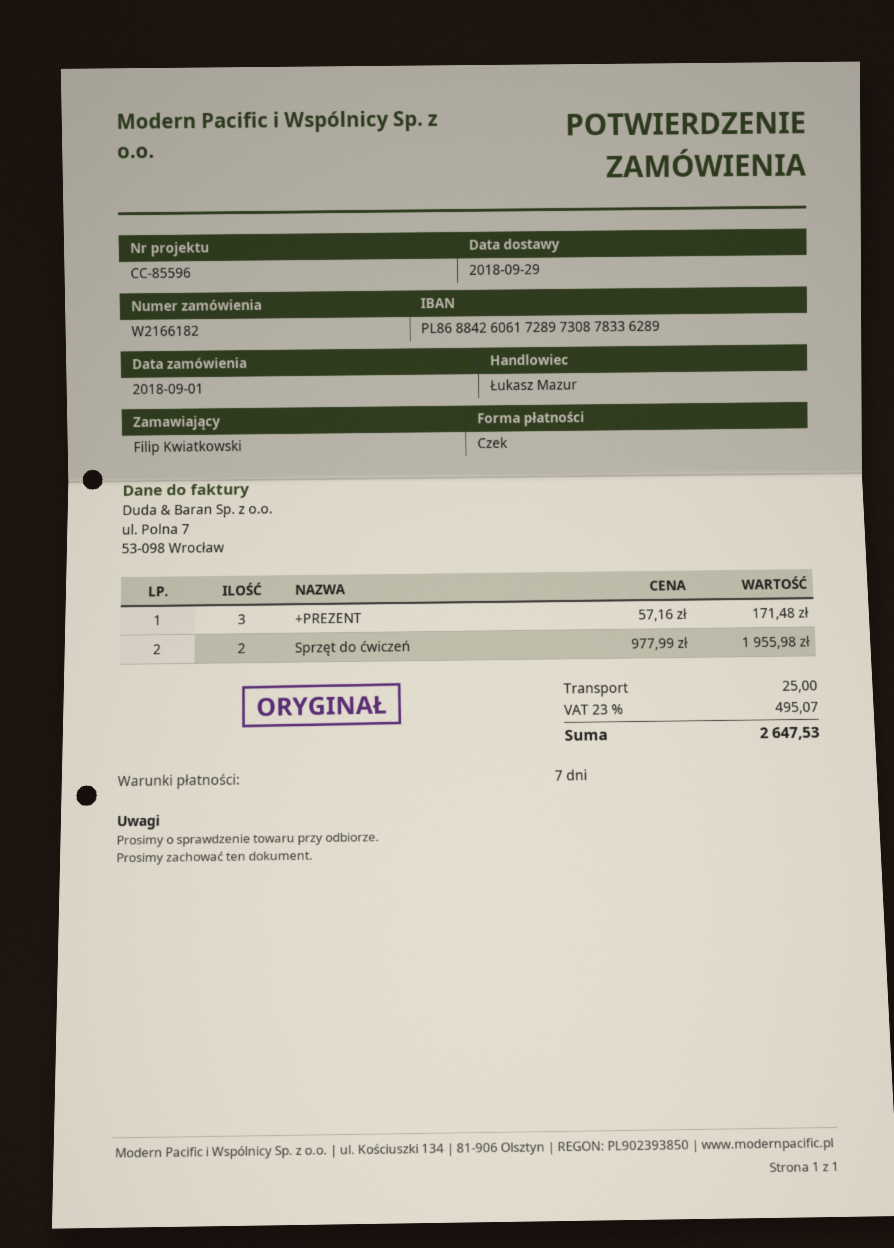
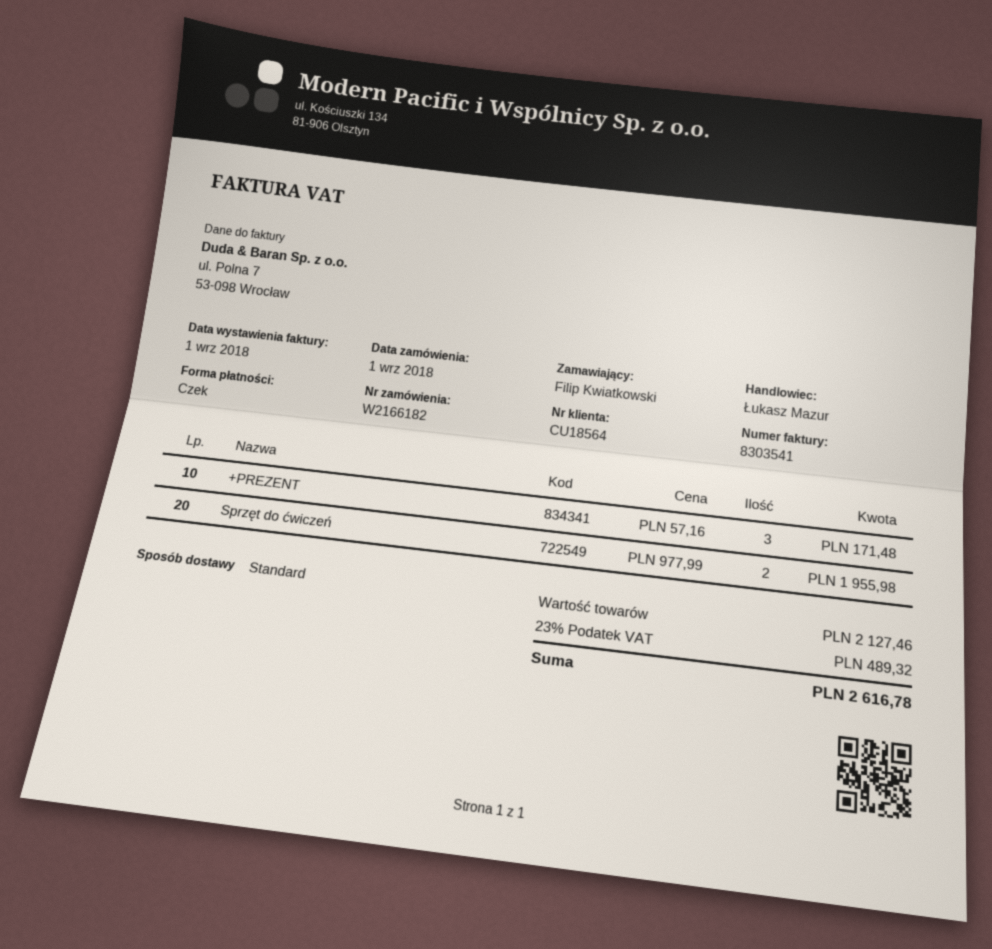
shipping: 25.00 -> none
tax: 23% = 495.07 -> 23% = 489.32
total: 2647.53 -> 2616.78

